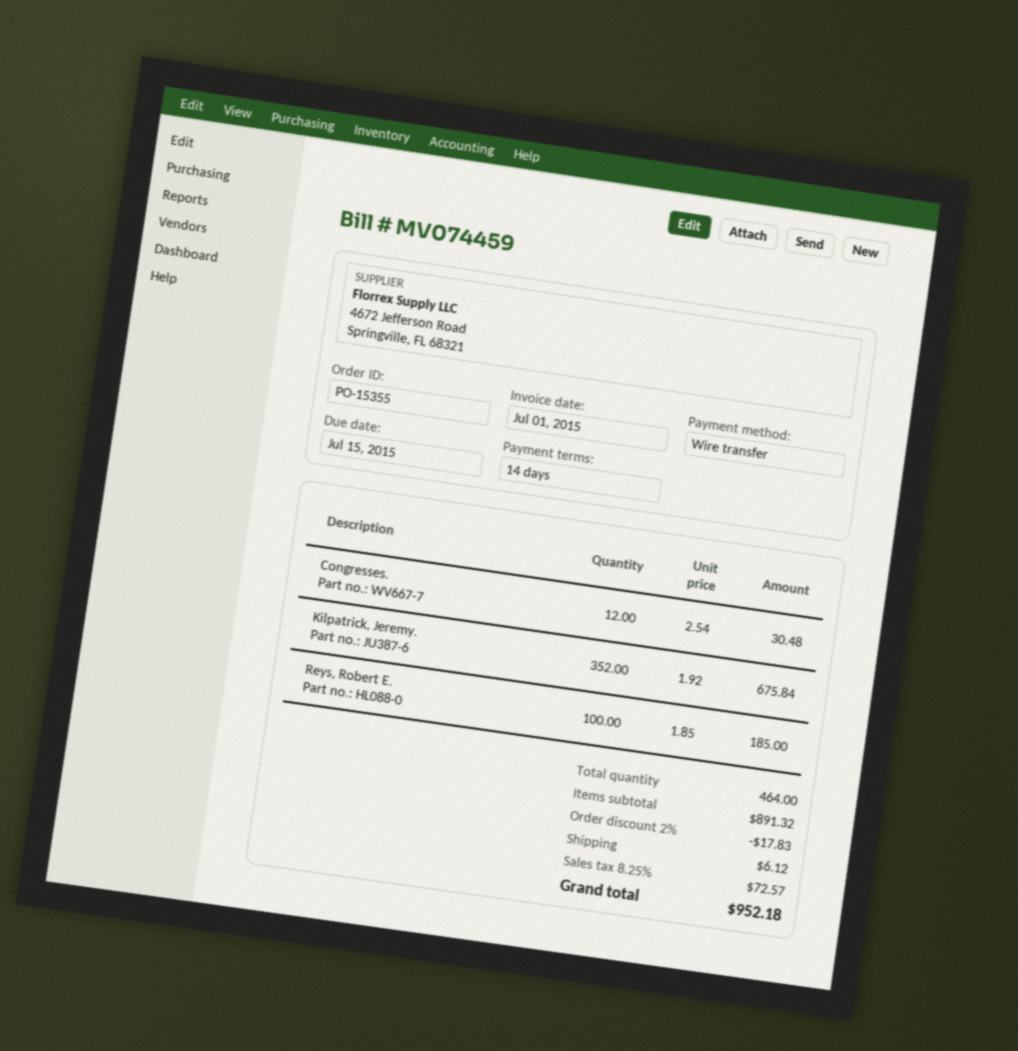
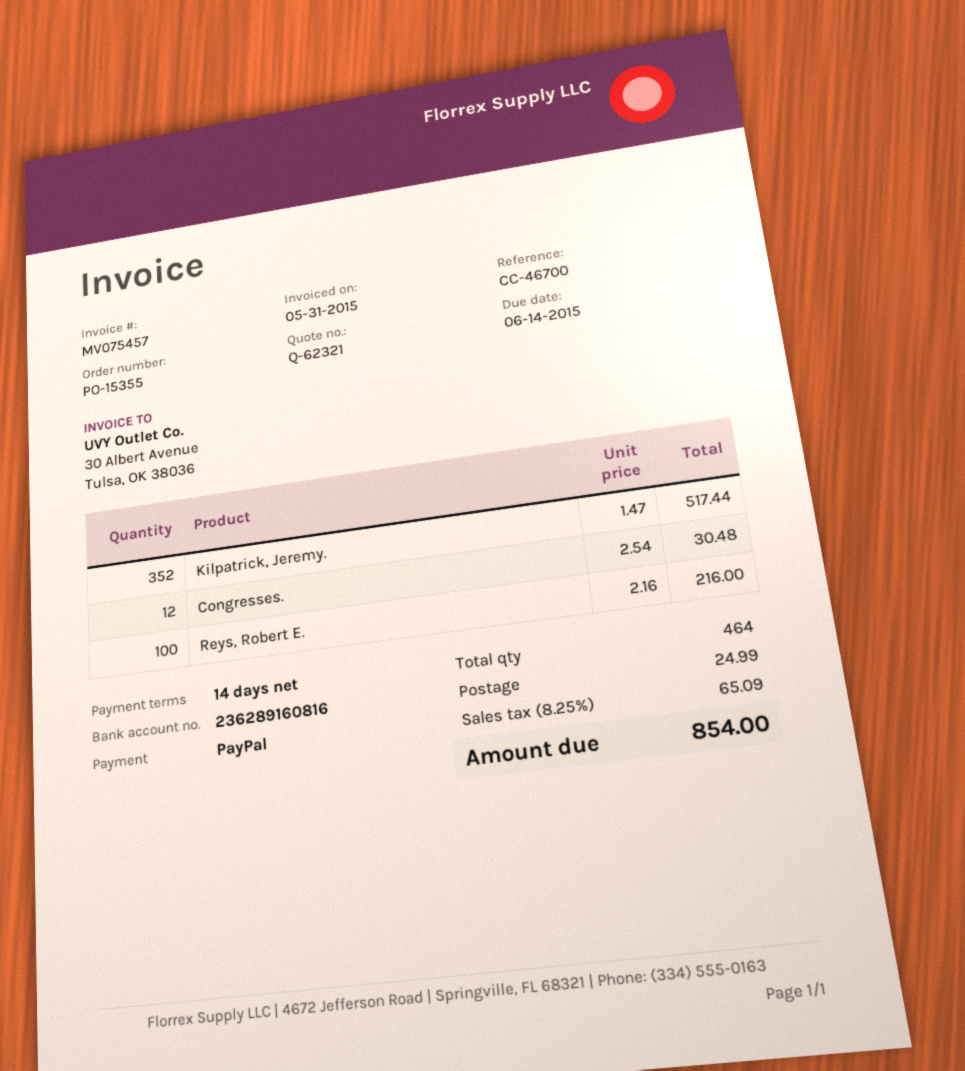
invoice number: MV074459 -> MV075457
invoice date: 2015-07-01 -> 2015-05-31
due date: 2015-07-15 -> 2015-06-14
payment method: bank transfer -> PayPal
Kilpatrick, Jeremy.: 352 x 1.92 = 675.84 -> 352 x 1.47 = 517.44
Reys, Robert E.: 100 x 1.85 = 185.00 -> 100 x 2.16 = 216.00
discount: 2% = 17.83 -> none
shipping: 6.12 -> 24.99
tax: 8.25% = 72.57 -> 8.25% = 65.09
total: 952.18 -> 854.00

